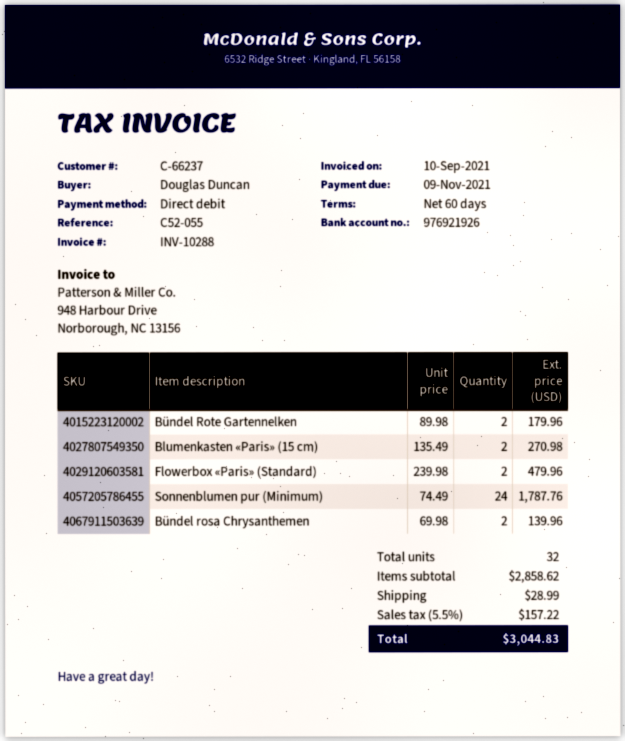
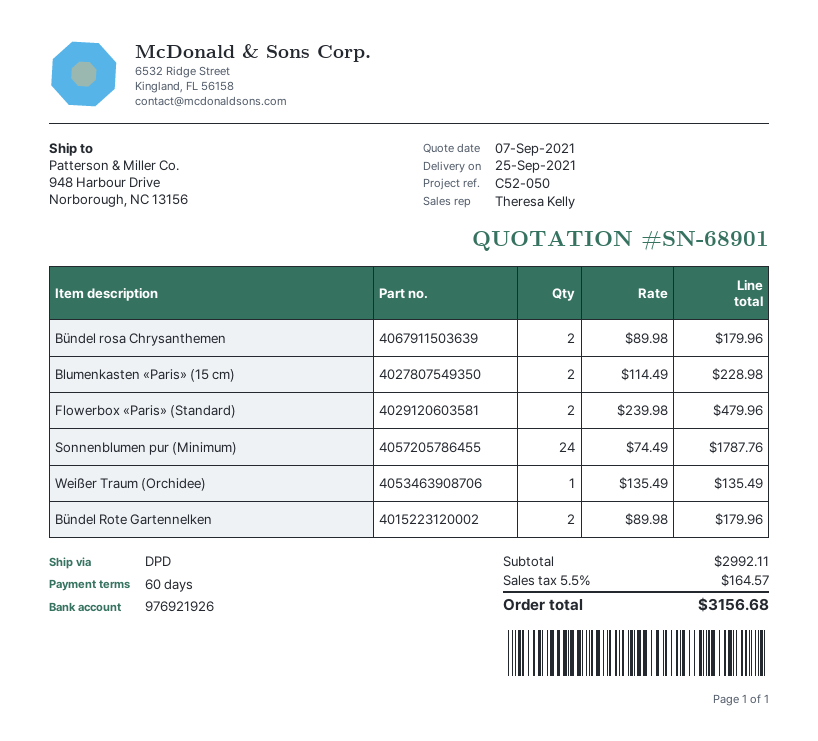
reference: C52-055 -> C52-050
Blumenkasten «Paris» (15 cm): 2 x 135.49 = 270.98 -> 2 x 114.49 = 228.98
Bündel rosa Chrysanthemen: 2 x 69.98 = 139.96 -> 2 x 89.98 = 179.96
Weißer Traum (Orchidee): none -> 1 x 135.49 = 135.49
subtotal: 2858.62 -> 2992.11
shipping: 28.99 -> none
tax: 5.5% = 157.22 -> 5.5% = 164.57
total: 3044.83 -> 3156.68

